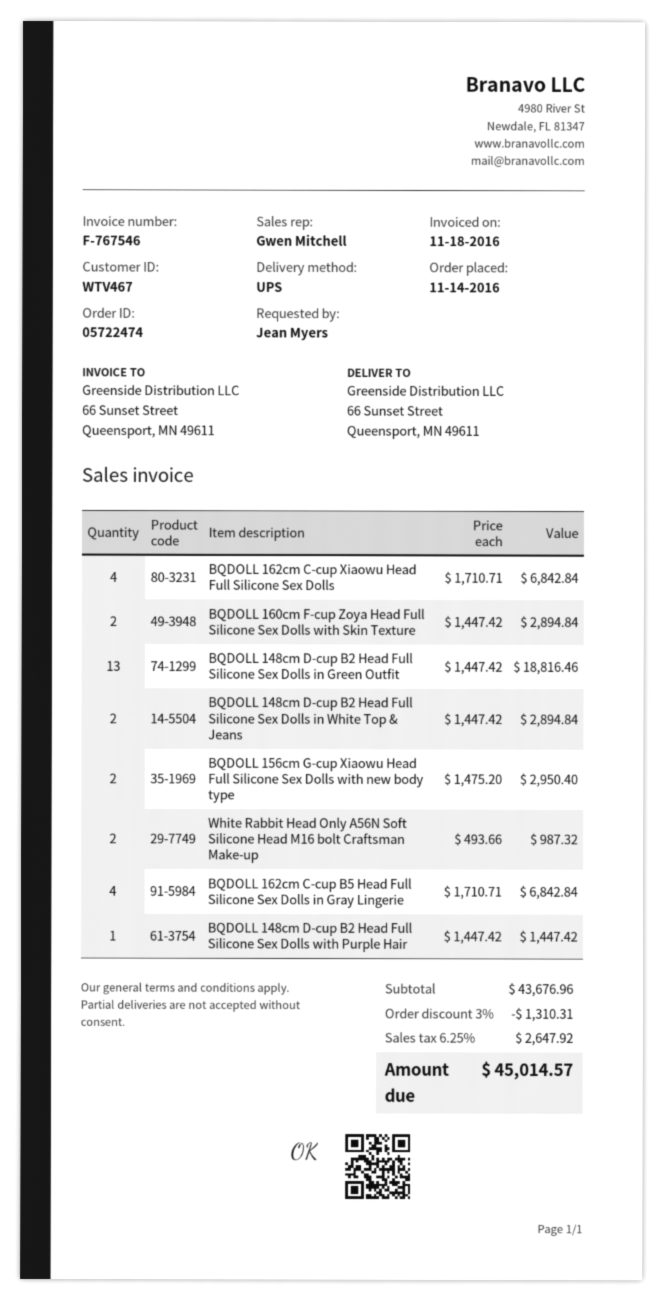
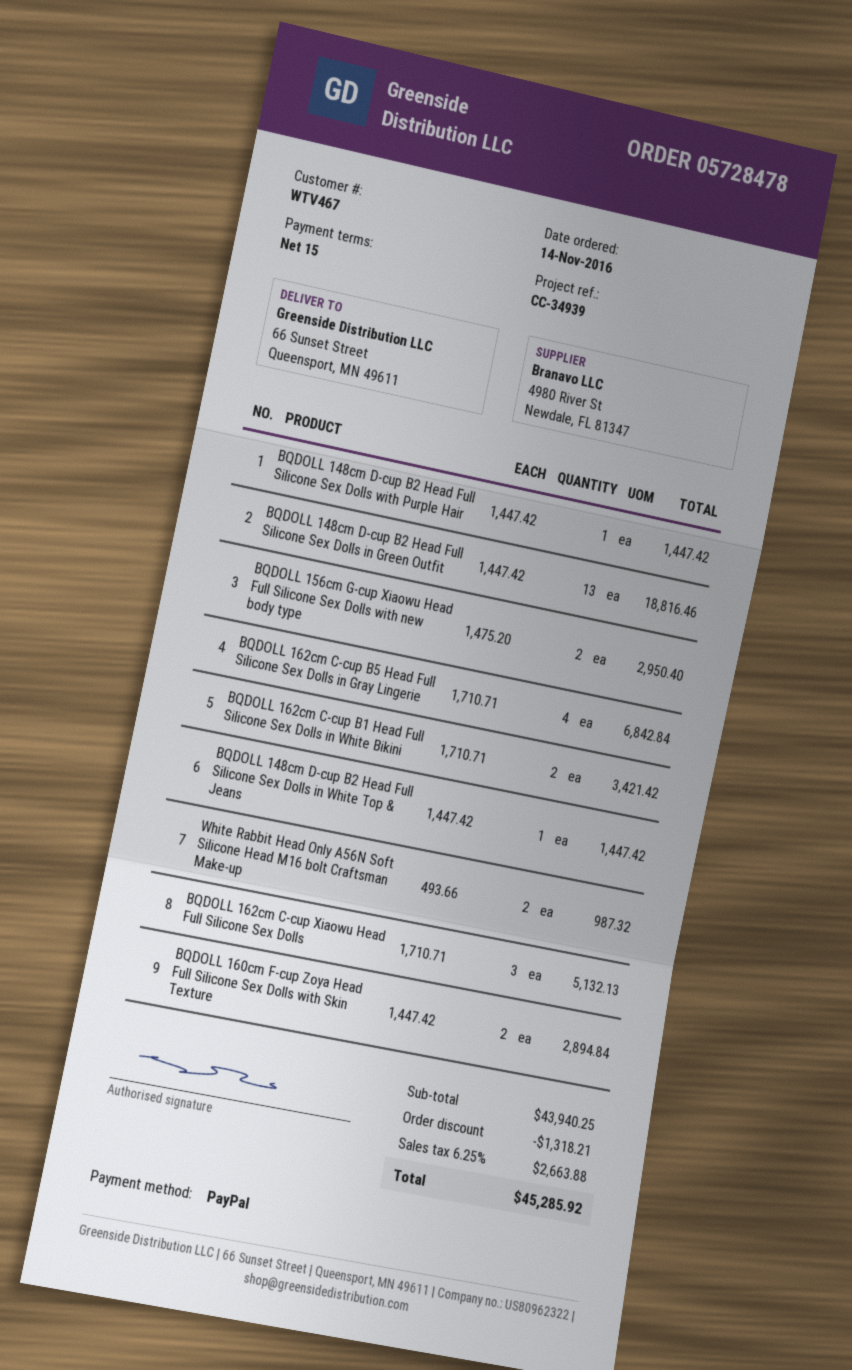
order number: 05722474 -> 05728478
BQDOLL 162cm C-cup Xiaowu Head Full Silicone Sex Dolls: 4 x 1710.71 = 6842.84 -> 3 x 1710.71 = 5132.13
BQDOLL 148cm D-cup B2 Head Full Silicone Sex Dolls in White Top & Jeans: 2 x 1447.42 = 2894.84 -> 1 x 1447.42 = 1447.42
BQDOLL 162cm C-cup B1 Head Full Silicone Sex Dolls in White Bikini: none -> 2 x 1710.71 = 3421.42
subtotal: 43676.96 -> 43940.25
discount: 1310.31 -> 1318.21
tax: 6.25% = 2647.92 -> 6.25% = 2663.88
total: 45014.57 -> 45285.92

